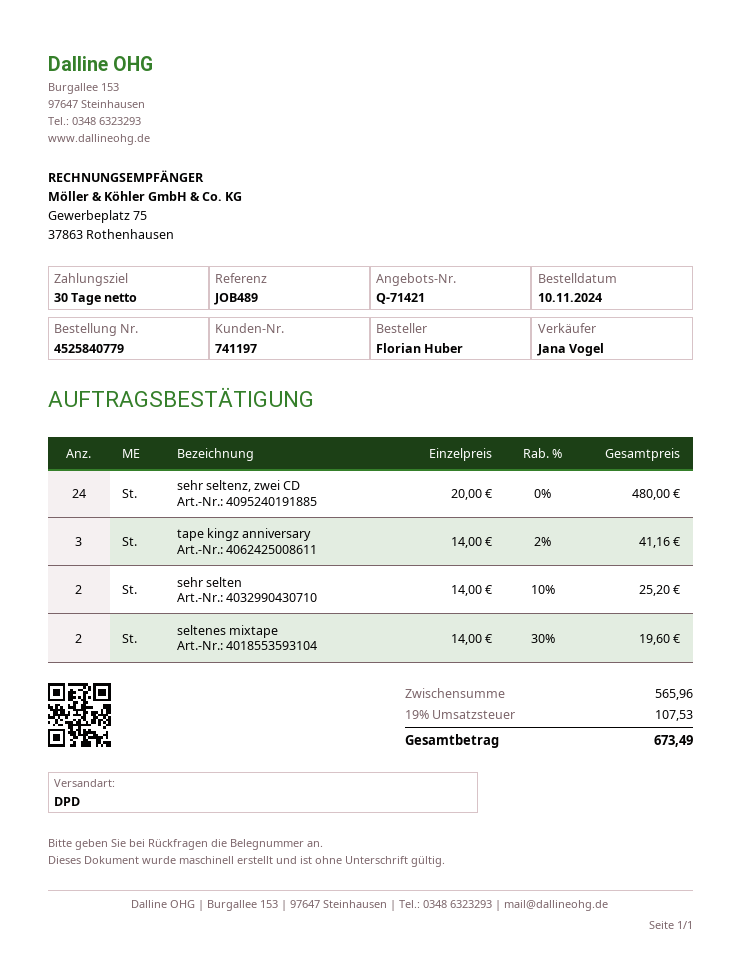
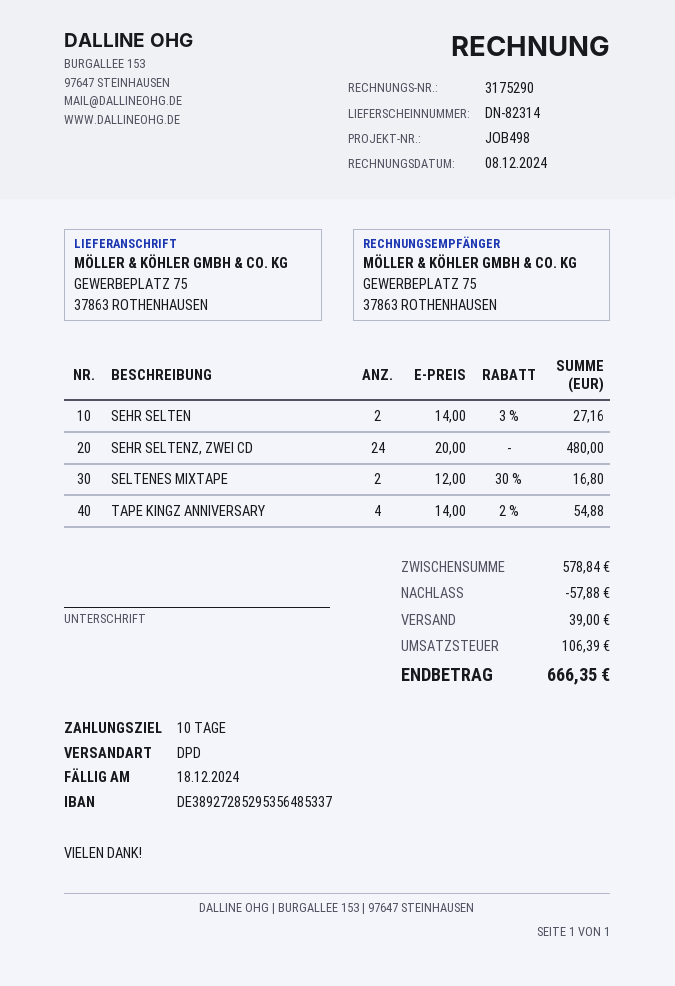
payment terms: 30 days -> 10 days
reference: JOB489 -> JOB498
tape kingz anniversary: 3 x 14.00 - 2% = 41.16 -> 4 x 14.00 - 2% = 54.88
sehr selten: 2 x 14.00 - 10% = 25.20 -> 2 x 14.00 - 3% = 27.16
seltenes mixtape: 2 x 14.00 - 30% = 19.60 -> 2 x 12.00 - 30% = 16.80
subtotal: 565.96 -> 578.84
discount: none -> 57.88
shipping: none -> 39.00
tax: 107.53 -> 106.39
total: 673.49 -> 666.35

